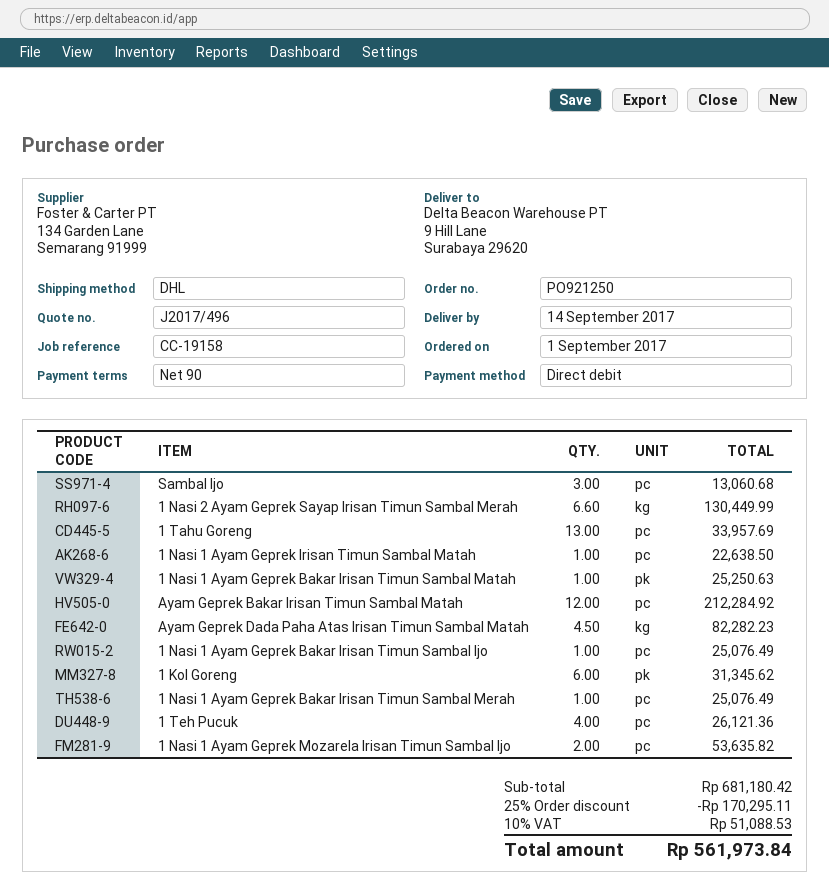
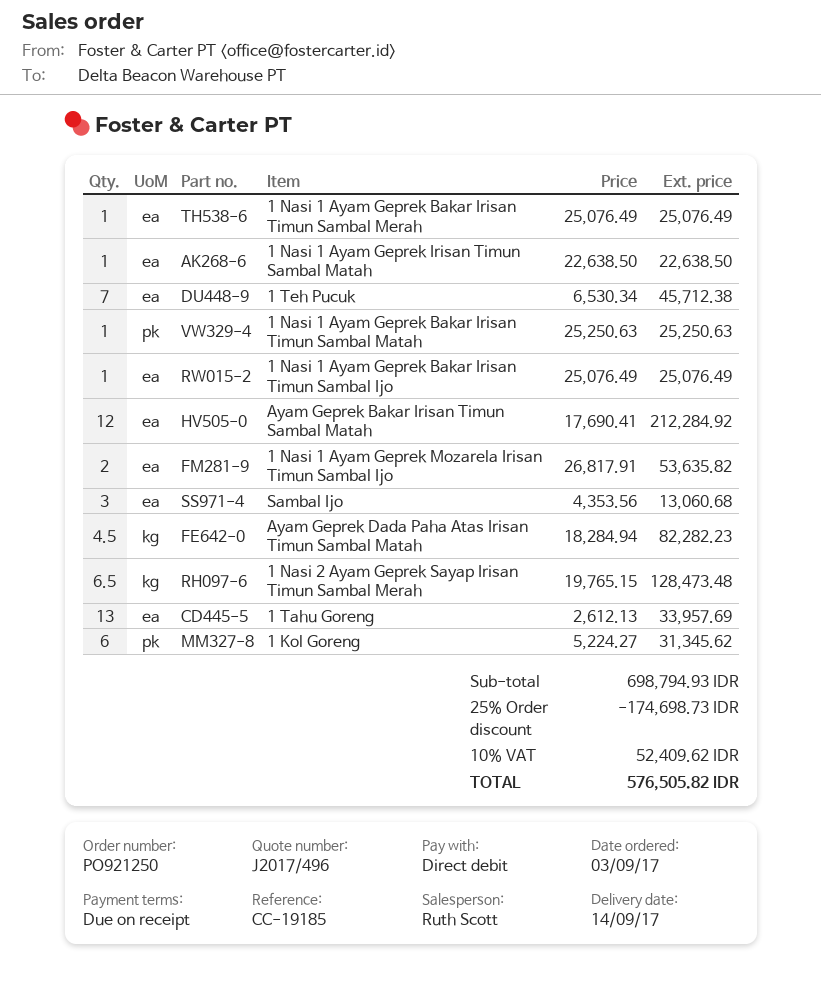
order date: 2017-09-01 -> 2017-09-03
payment terms: 90 days -> on receipt
reference: CC-19158 -> CC-19185
1 Nasi 2 Ayam Geprek Sayap Irisan Timun Sambal Merah: 6.6 for 130449.99 -> 6.5 for 128473.48
1 Teh Pucuk: 4 for 26121.36 -> 7 for 45712.38
subtotal: 681180.42 -> 698794.93
discount: 25% = 170295.11 -> 25% = 174698.73
tax: 10% = 51088.53 -> 10% = 52409.62
total: 561973.84 -> 576505.82

